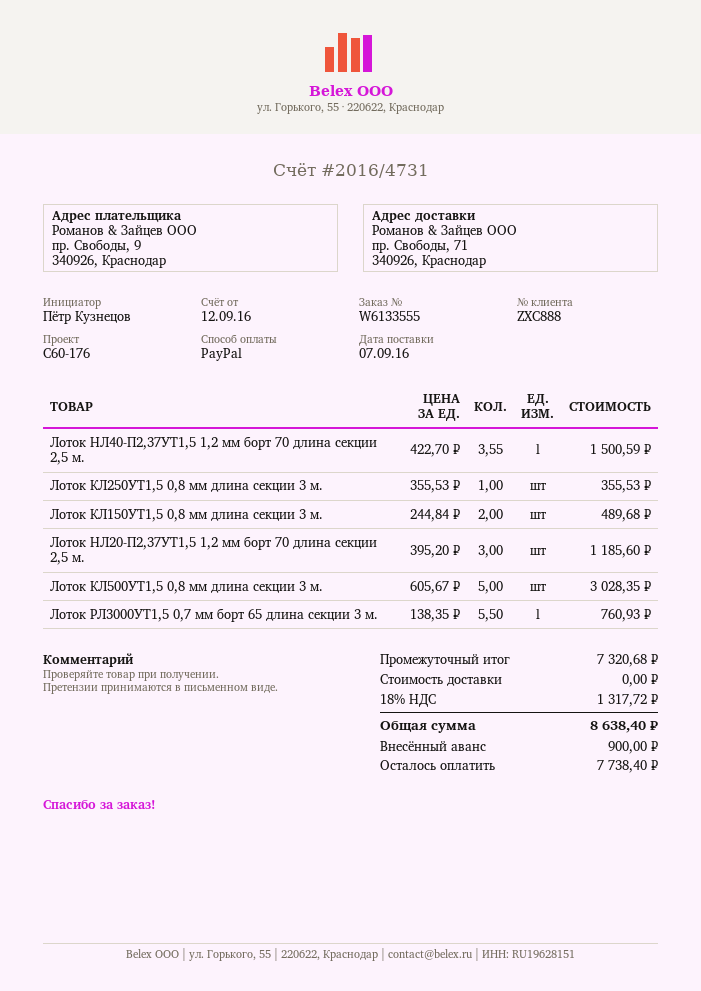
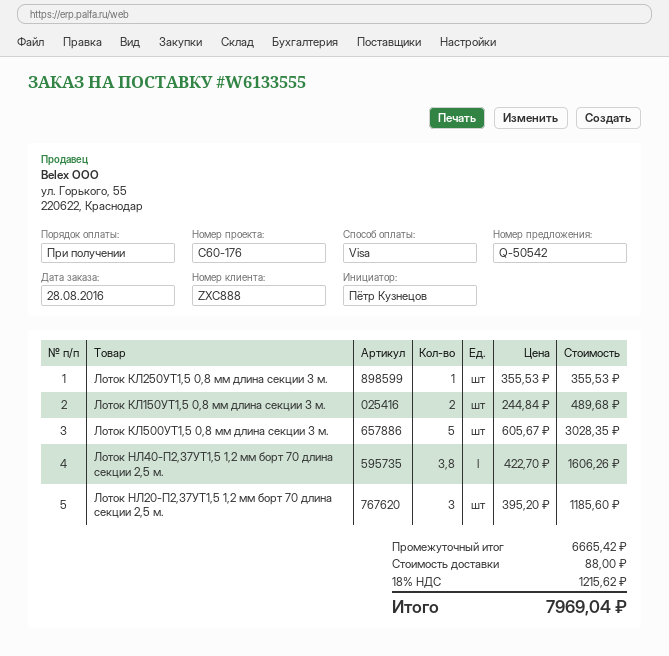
payment method: PayPal -> Visa
Лоток НЛ40-П2,37УТ1,5 1,2 мм борт 70 длина секции 2,5 м.: 3.55 x 422.70 = 1500.59 -> 3.8 x 422.70 = 1606.26
Лоток РЛ3000УТ1,5 0,7 мм борт 65 длина секции 3 м.: 5.5 x 138.35 = 760.93 -> none
subtotal: 7320.68 -> 6665.42
shipping: 0.00 -> 88.00
tax: 18% = 1317.72 -> 18% = 1215.62
total: 8638.40 -> 7969.04

